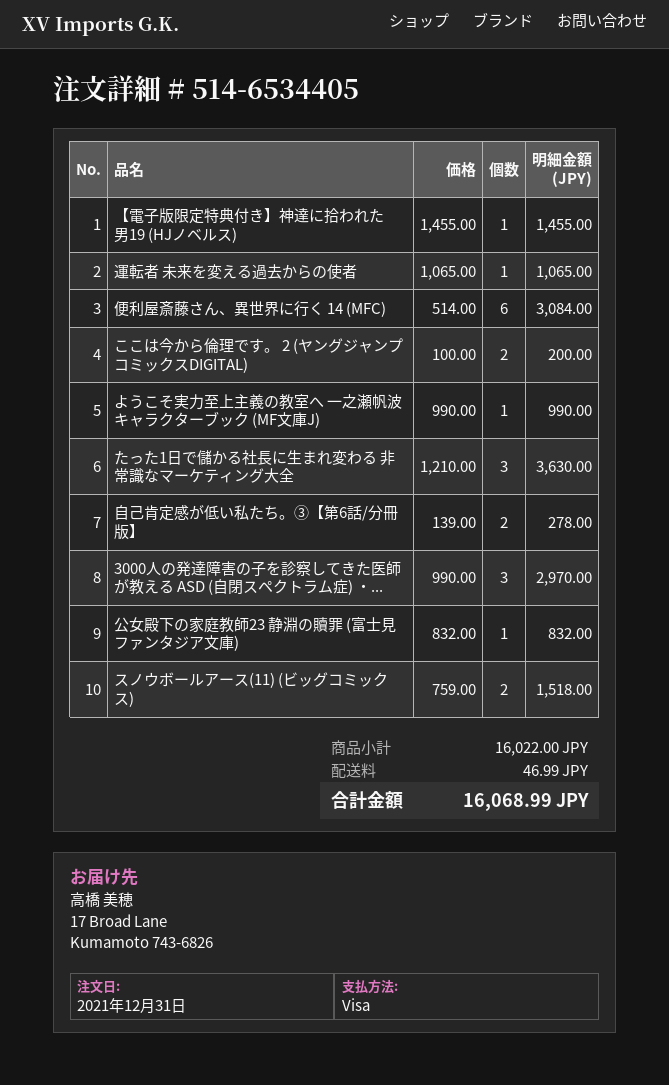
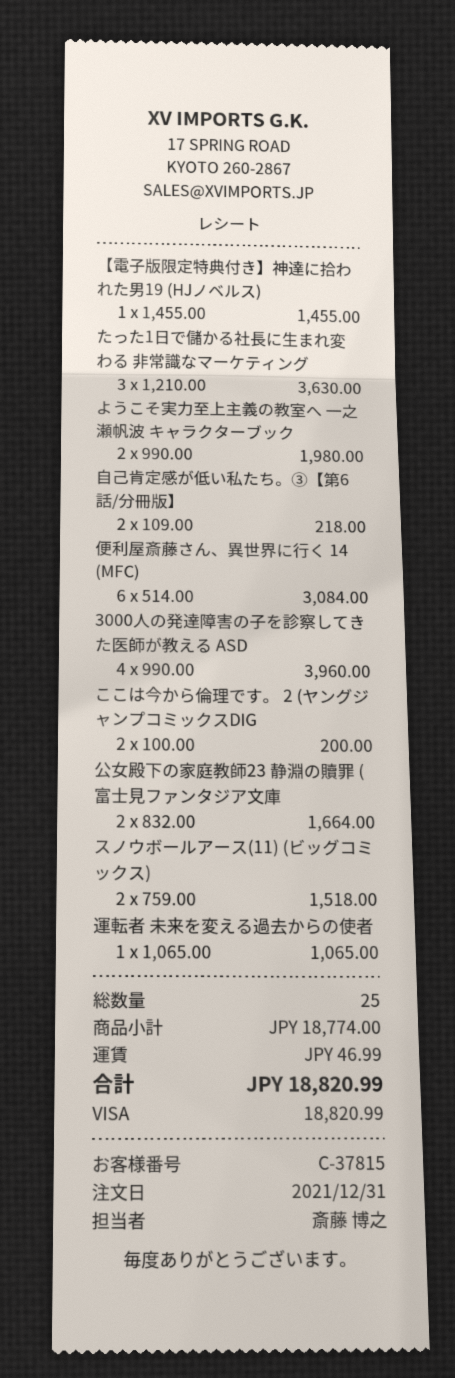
ようこそ実力至上主義の教室へ 一之瀬帆波 キャラクターブック (MF文庫J): 1 x 990.00 = 990.00 -> 2 x 990.00 = 1980.00
自己肯定感が低い私たち。③【第6話/分冊版】: 2 x 139.00 = 278.00 -> 2 x 109.00 = 218.00
3000人の発達障害の子を診察してきた医師が教える ASD (自閉スペクトラム症) ・...: 3 x 990.00 = 2970.00 -> 4 x 990.00 = 3960.00
公女殿下の家庭教師23 静淵の贖罪 (富士見ファンタジア文庫): 1 x 832.00 = 832.00 -> 2 x 832.00 = 1664.00
subtotal: 16022.00 -> 18774.00
total: 16068.99 -> 18820.99

